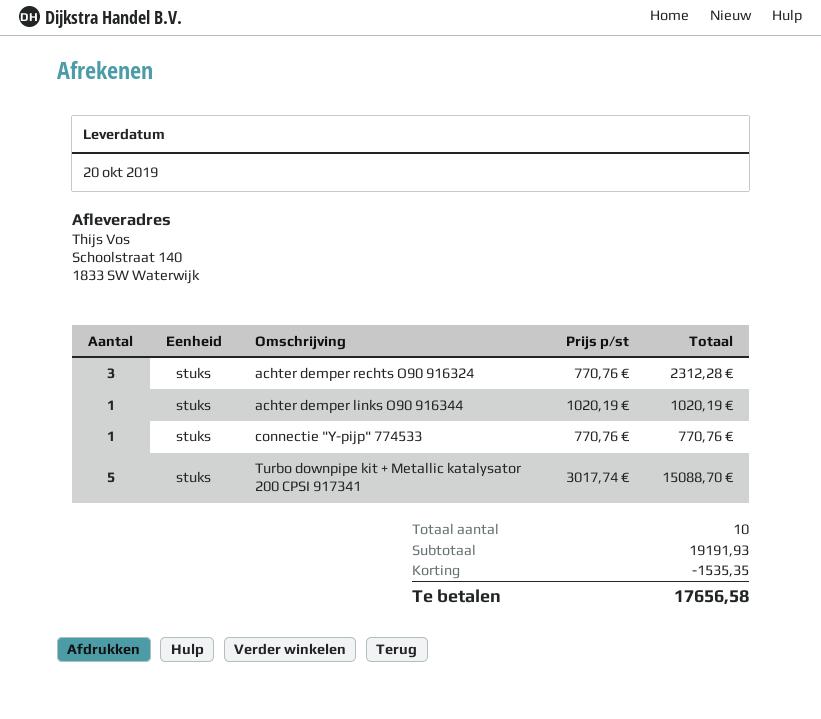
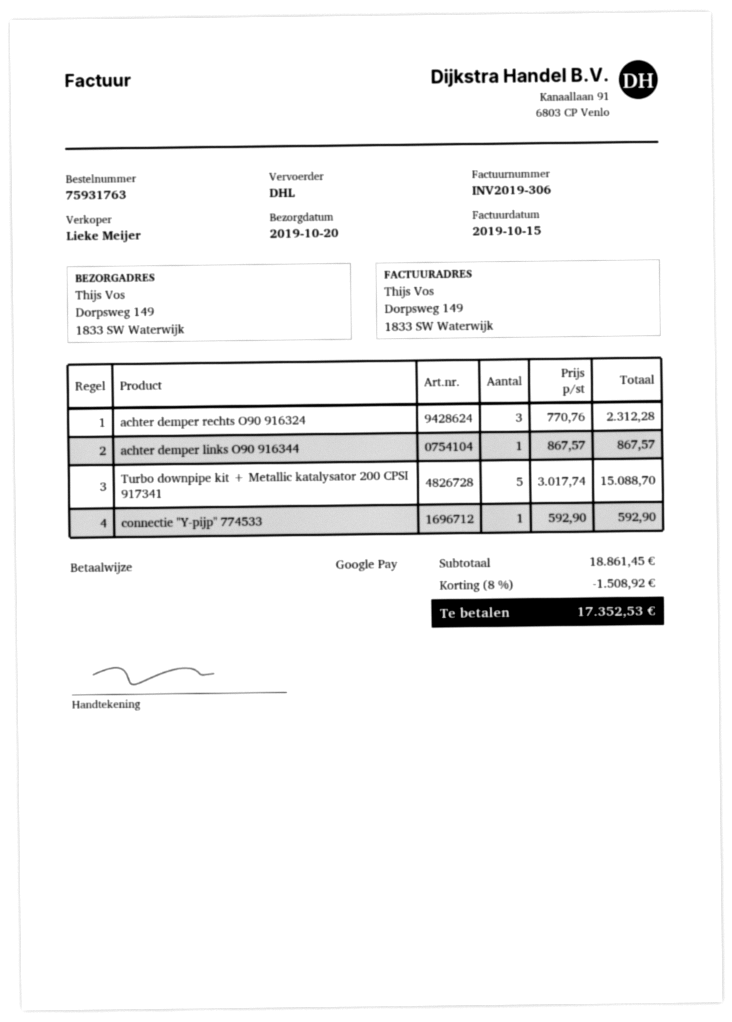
ship to: Schoolstraat 140, 1833 SW Waterwijk -> Dorpsweg 149, 1833 SW Waterwijk
achter demper links O90 916344: 1 x 1020.19 = 1020.19 -> 1 x 867.57 = 867.57
connectie "Y-pijp" 774533: 1 x 770.76 = 770.76 -> 1 x 592.90 = 592.90
subtotal: 19191.93 -> 18861.45
discount: 1535.35 -> 1508.92
total: 17656.58 -> 17352.53

